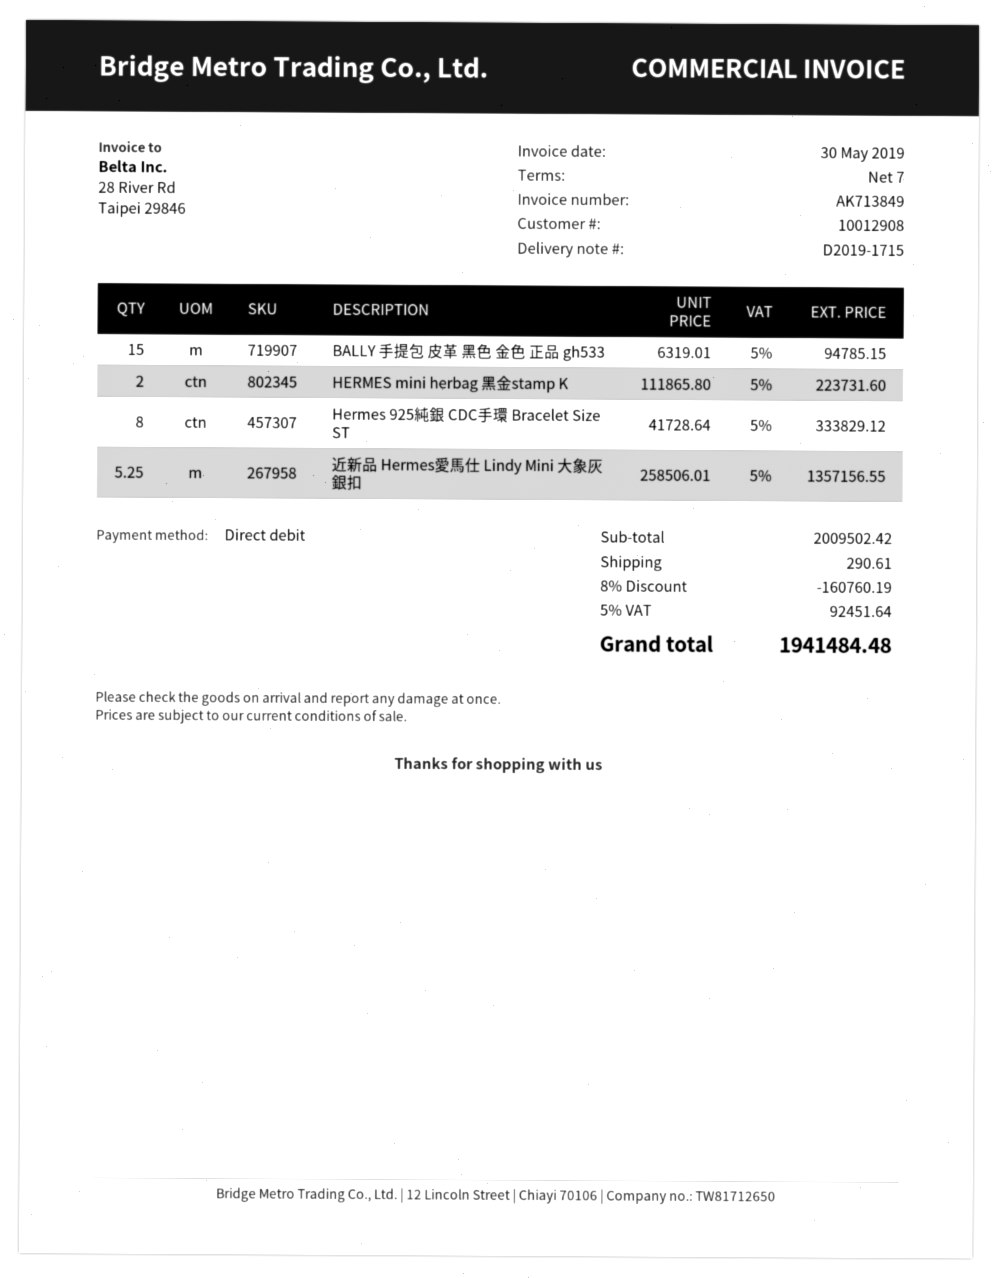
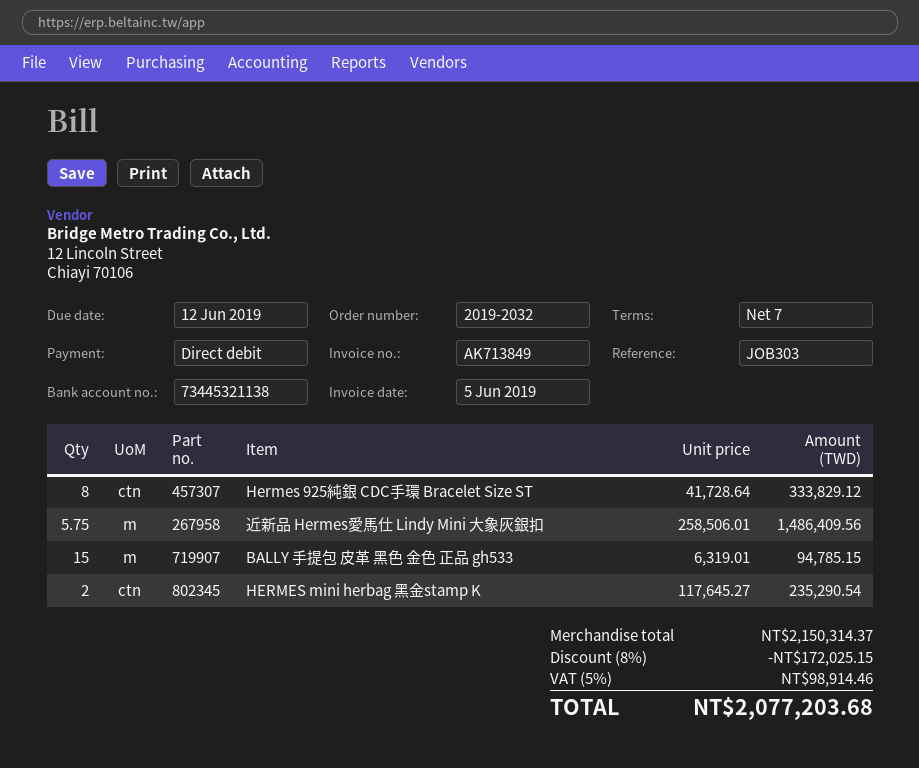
invoice date: 2019-05-30 -> 2019-06-05
HERMES mini herbag 黑金stamp K: 2 x 111865.80 = 223731.60 -> 2 x 117645.27 = 235290.54
近新品 Hermes愛馬仕 Lindy Mini 大象灰銀扣: 5.25 x 258506.01 = 1357156.55 -> 5.75 x 258506.01 = 1486409.56
subtotal: 2009502.42 -> 2150314.37
discount: 8% = 160760.19 -> 8% = 172025.15
shipping: 290.61 -> none
tax: 5% = 92451.64 -> 5% = 98914.46
total: 1941484.48 -> 2077203.68

